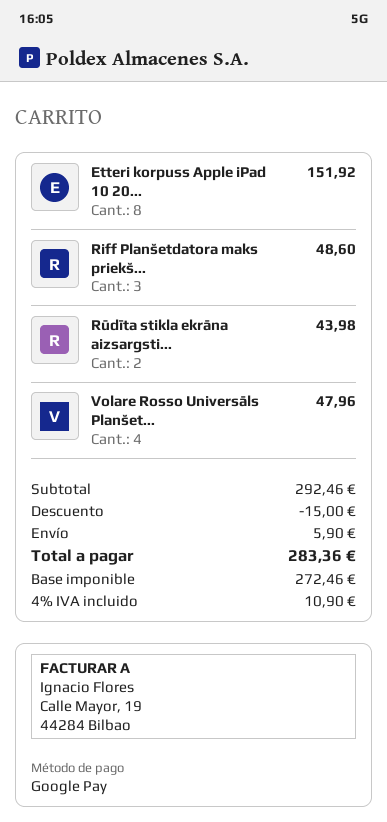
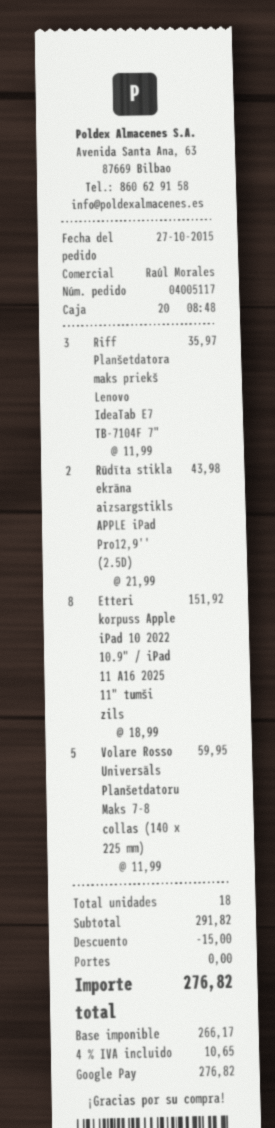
Riff Planšetdatora maks priekš...: 3 for 48.60 -> 3 for 35.97
Volare Rosso Universāls Planšet...: 4 for 47.96 -> 5 for 59.95
subtotal: 292.46 -> 291.82
shipping: 5.90 -> 0.00
net: 272.46 -> 266.17
tax: 4% = 10.90 -> 4% = 10.65
total: 283.36 -> 276.82

